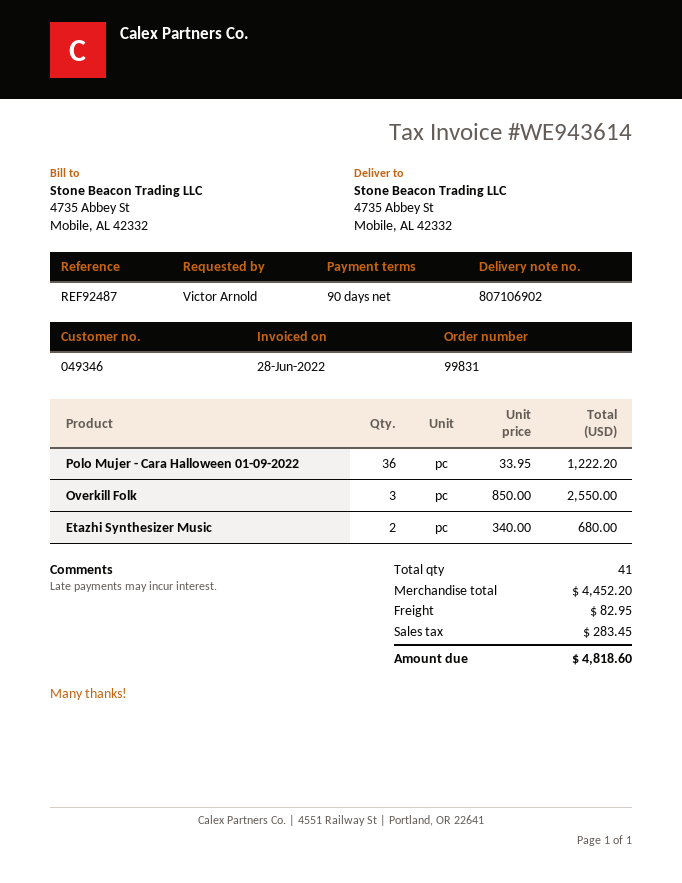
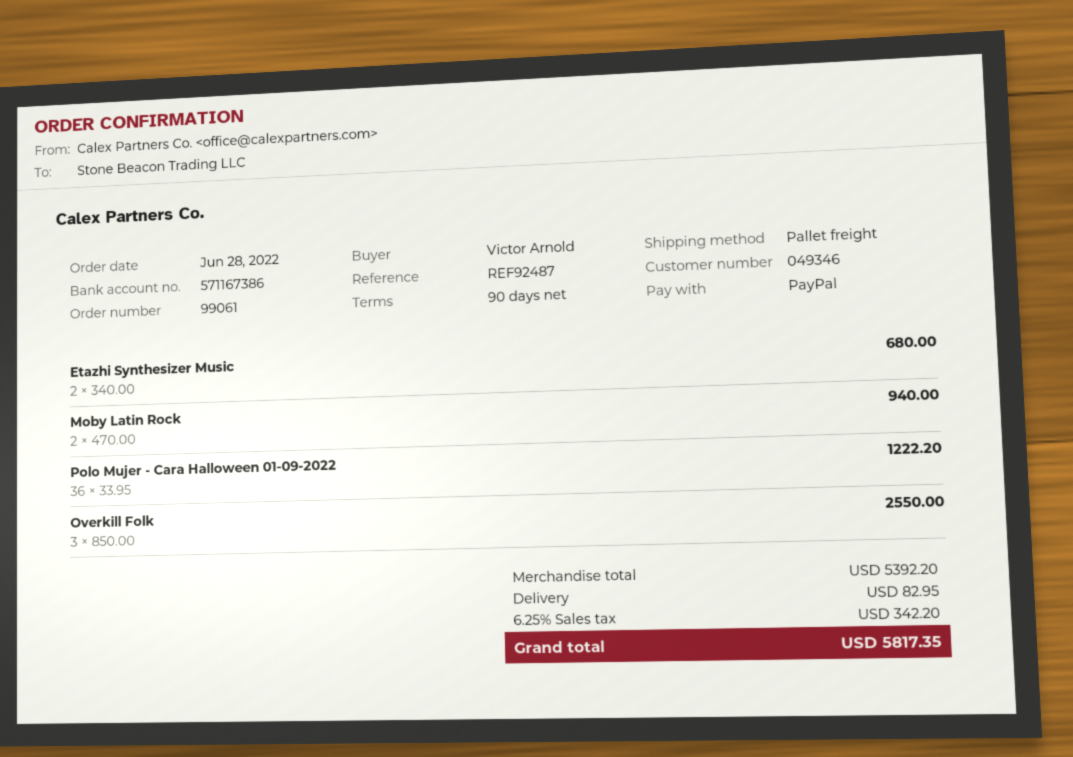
order number: 99831 -> 99061
Moby Latin Rock: none -> 2 x 470.00 = 940.00
subtotal: 4452.20 -> 5392.20
tax: 283.45 -> 342.20
total: 4818.60 -> 5817.35

